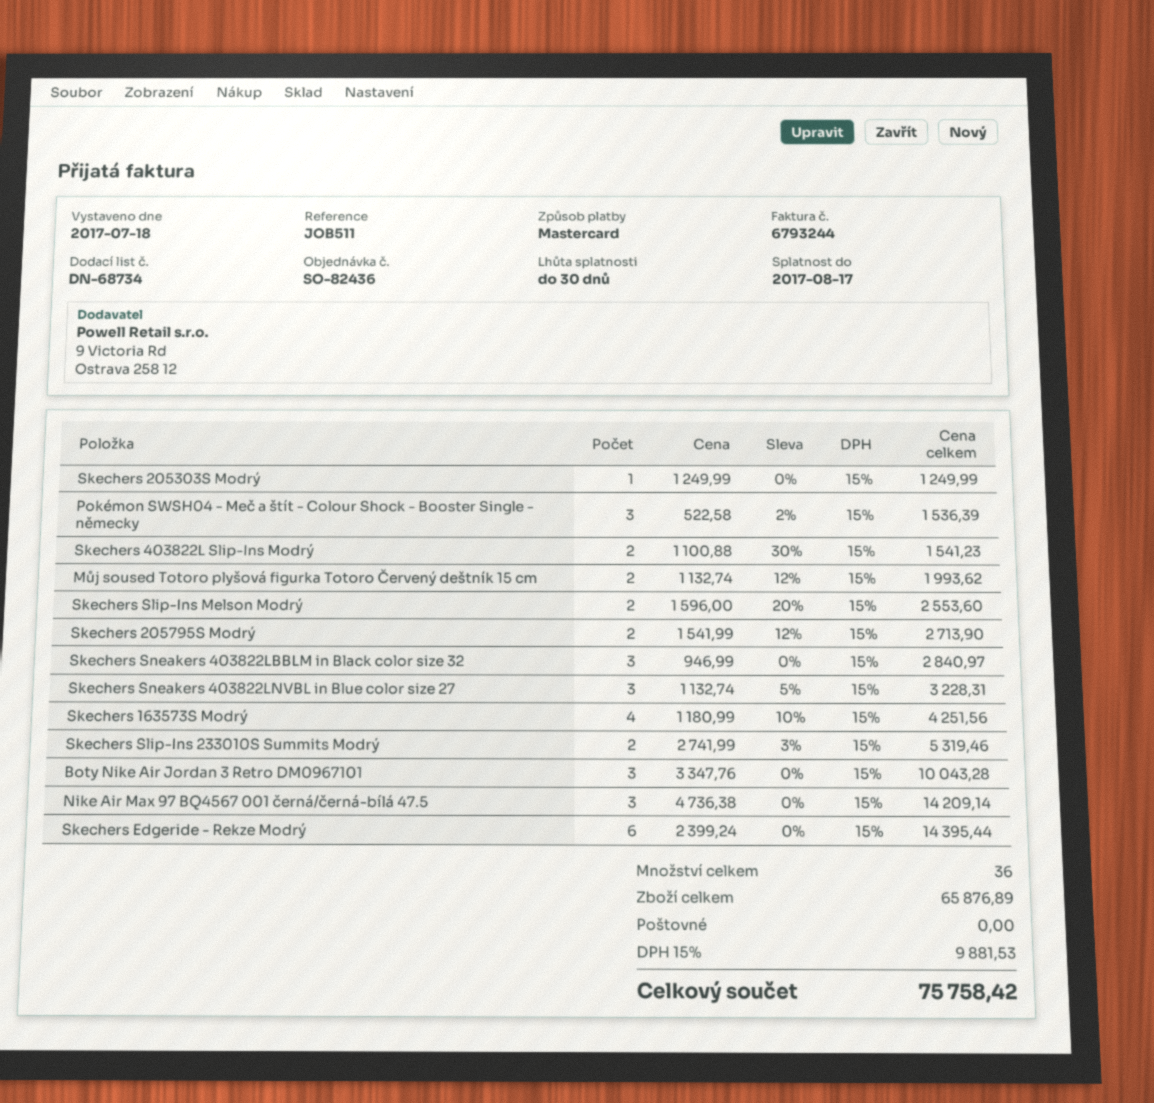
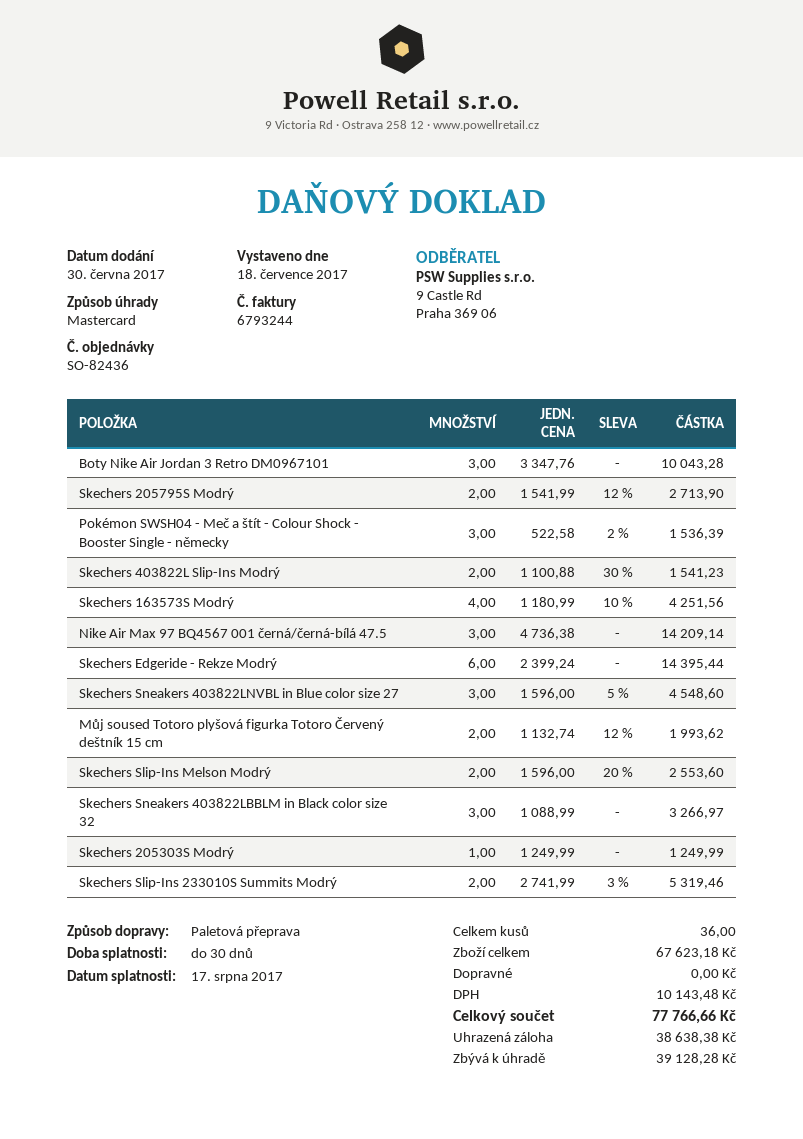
Skechers Sneakers 403822LBBLM in Black color size 32: 3 x 946.99 = 2840.97 -> 3 x 1088.99 = 3266.97
Skechers Sneakers 403822LNVBL in Blue color size 27: 3 x 1132.74 - 5% = 3228.31 -> 3 x 1596.00 - 5% = 4548.60
subtotal: 65876.89 -> 67623.18
tax: 9881.53 -> 10143.48
total: 75758.42 -> 77766.66

